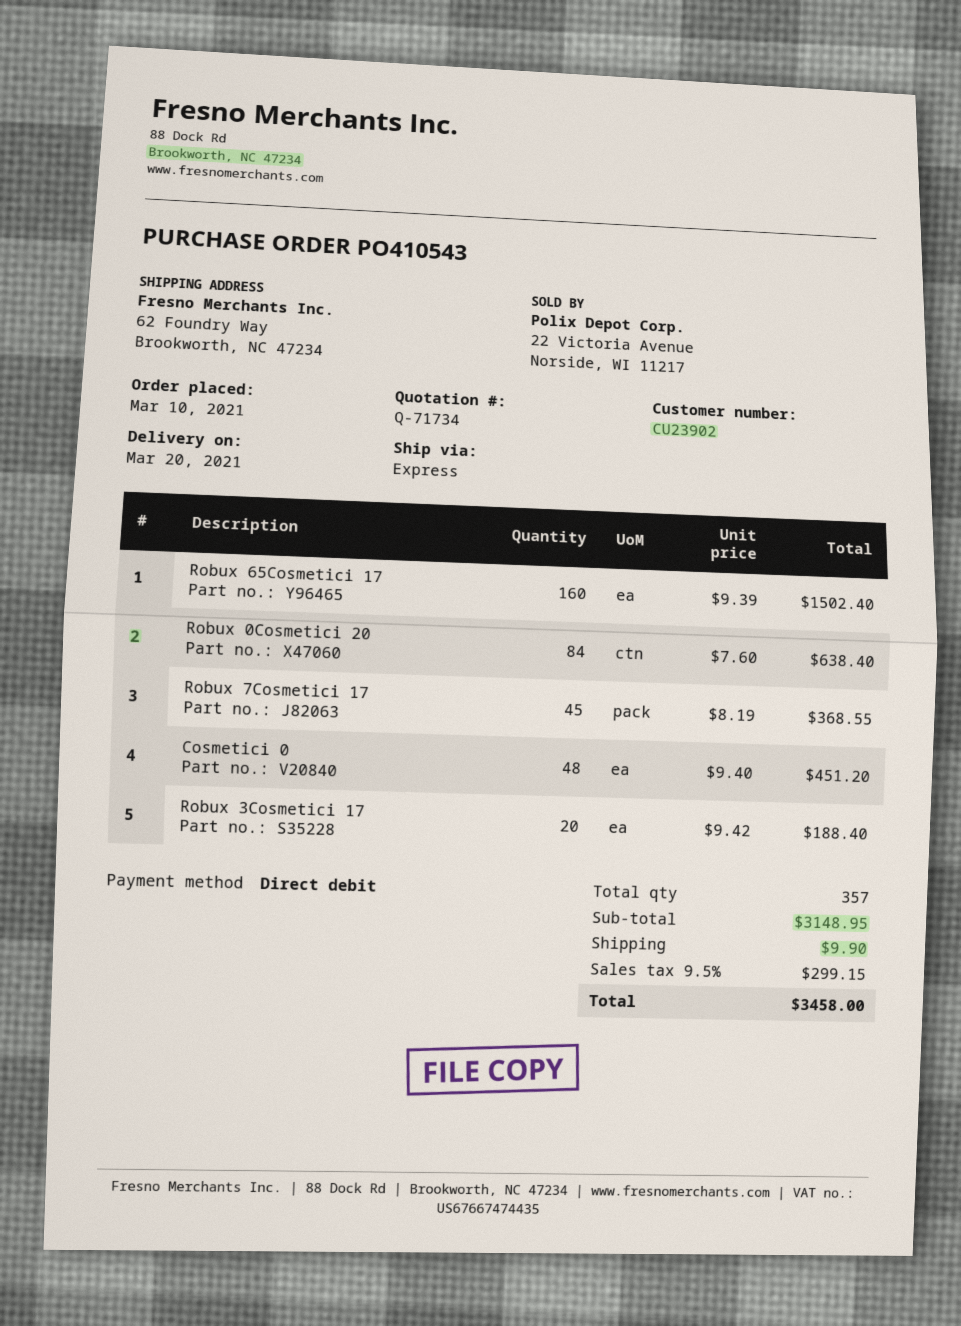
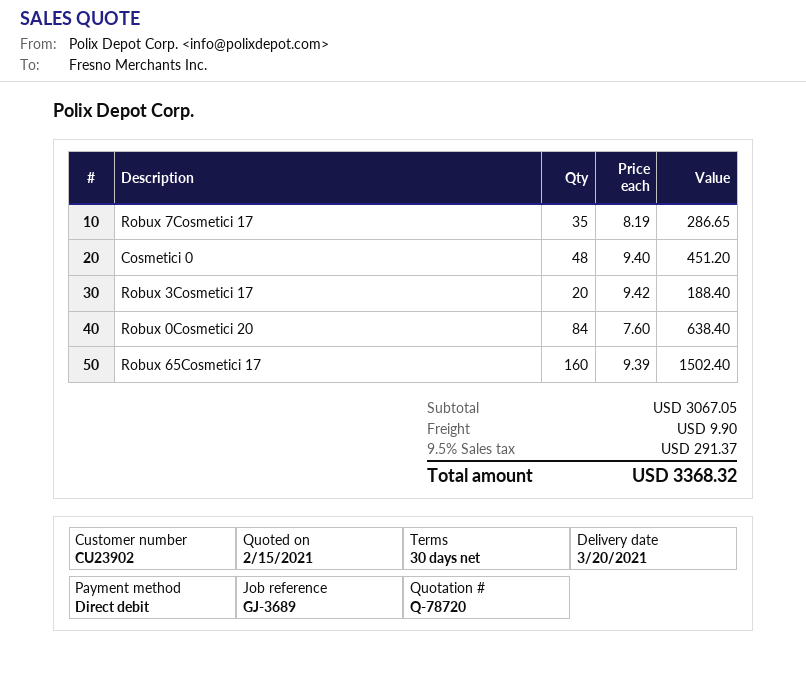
quote number: Q-71734 -> Q-78720
Robux 7Cosmetici 17: 45 x 8.19 = 368.55 -> 35 x 8.19 = 286.65
subtotal: 3148.95 -> 3067.05
tax: 9.5% = 299.15 -> 9.5% = 291.37
total: 3458.00 -> 3368.32

